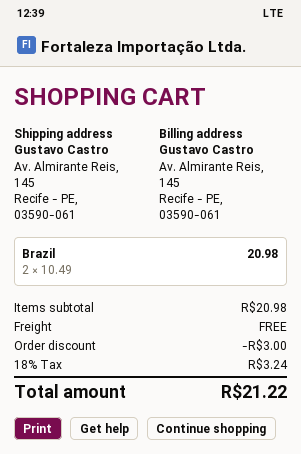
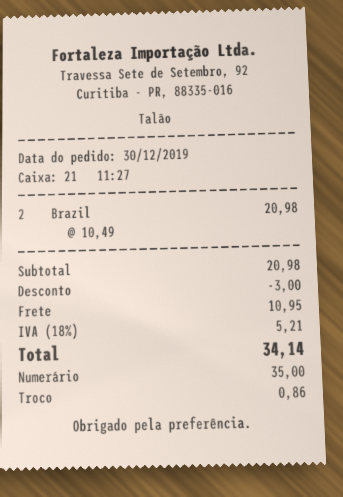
shipping: 0.00 -> 10.95
tax: 18% = 3.24 -> 18% = 5.21
total: 21.22 -> 34.14

